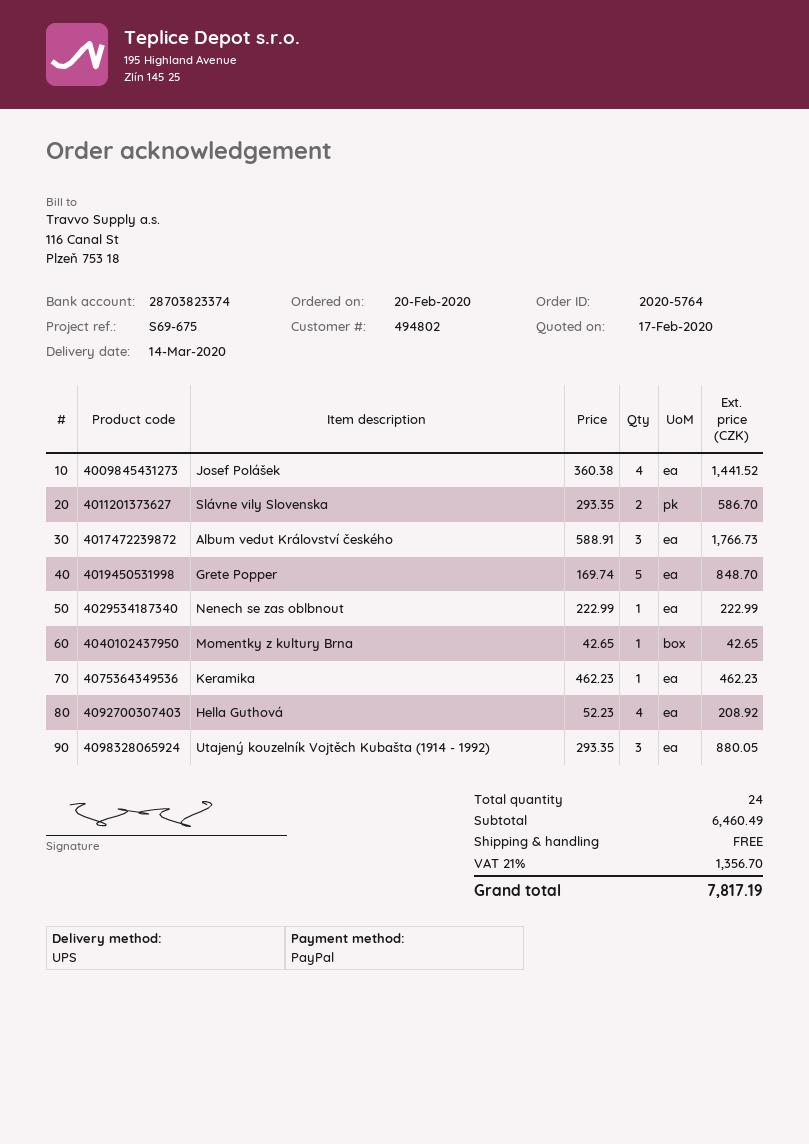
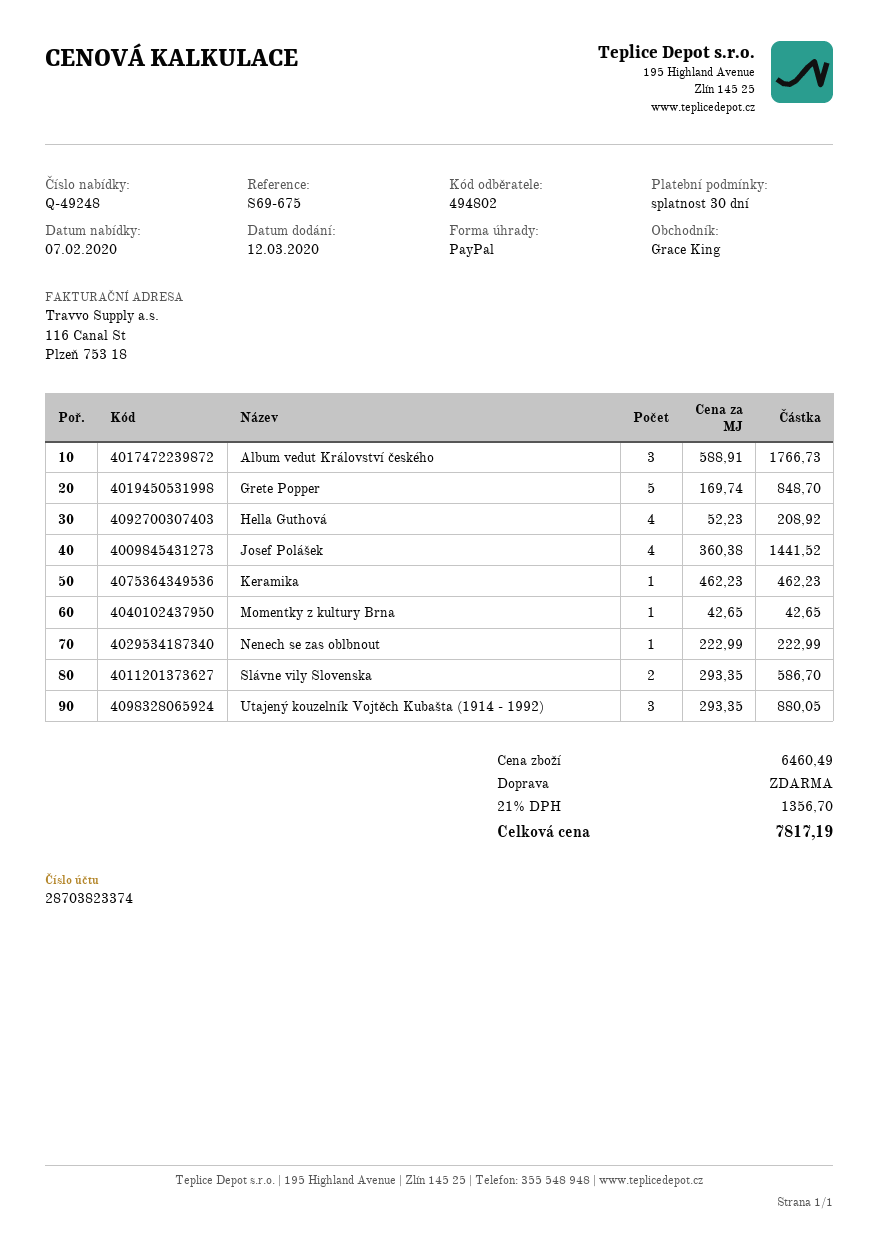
quote date: 2020-02-17 -> 2020-02-07
delivery date: 2020-03-14 -> 2020-03-12

